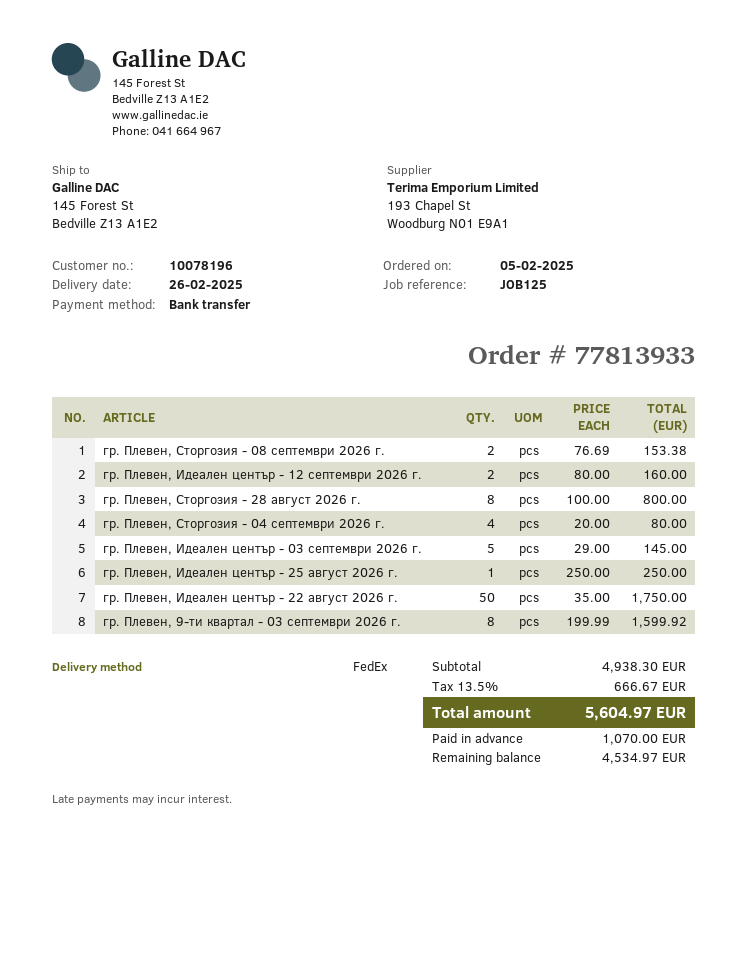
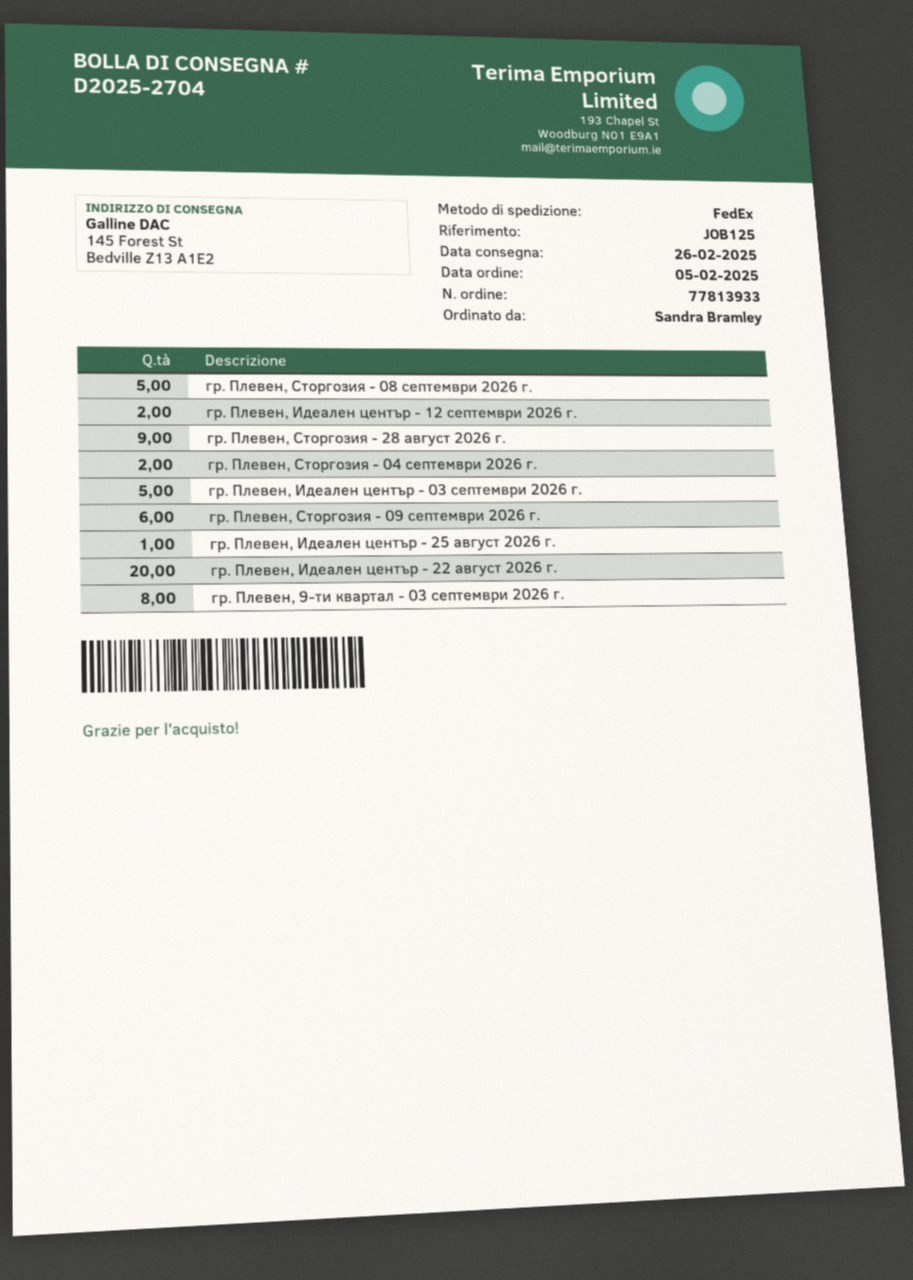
гр. Плевен, Сторгозия - 08 септември 2026 г.: 2 -> 5
гр. Плевен, Сторгозия - 28 август 2026 г.: 8 -> 9
гр. Плевен, Сторгозия - 04 септември 2026 г.: 4 -> 2
гр. Плевен, Идеален център - 22 август 2026 г.: 50 -> 20
гр. Плевен, Сторгозия - 09 септември 2026 г.: none -> 6

